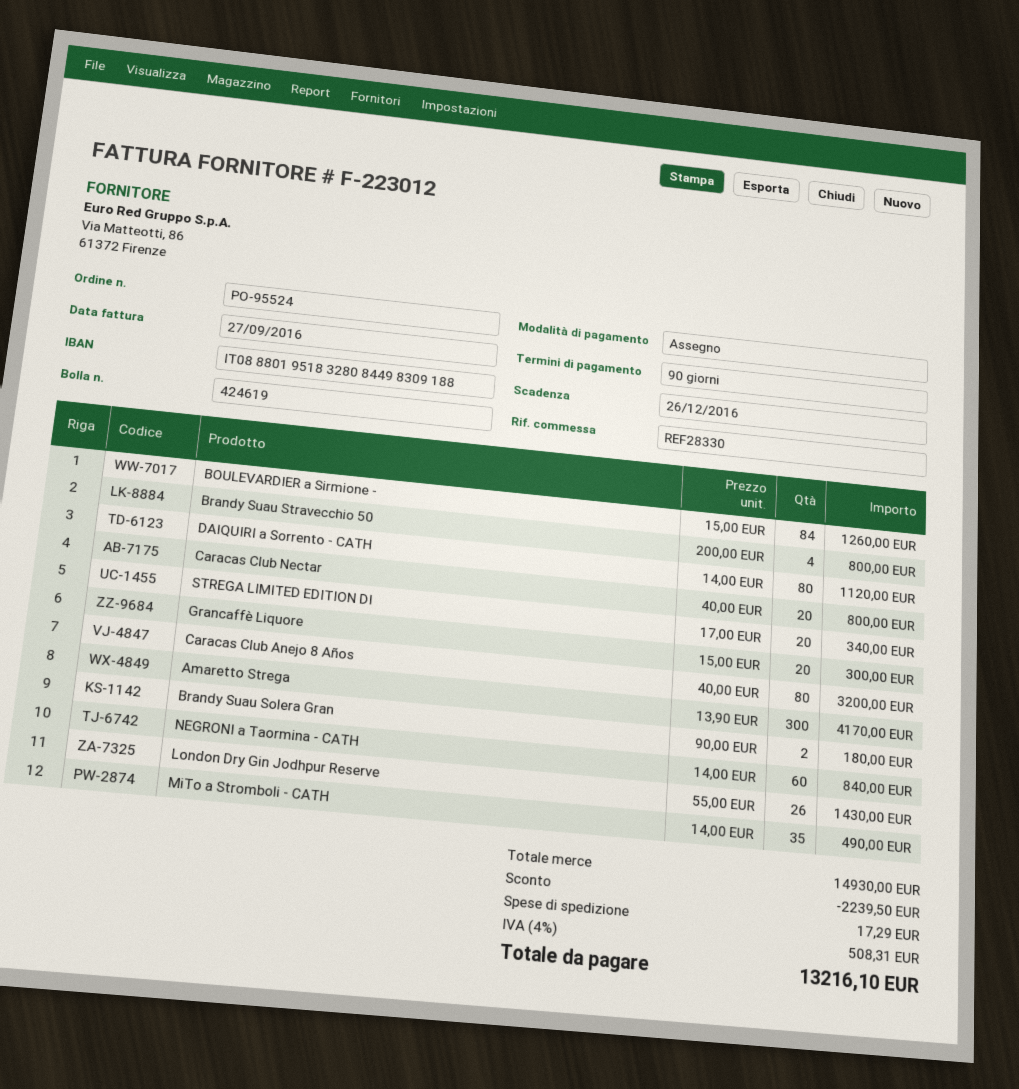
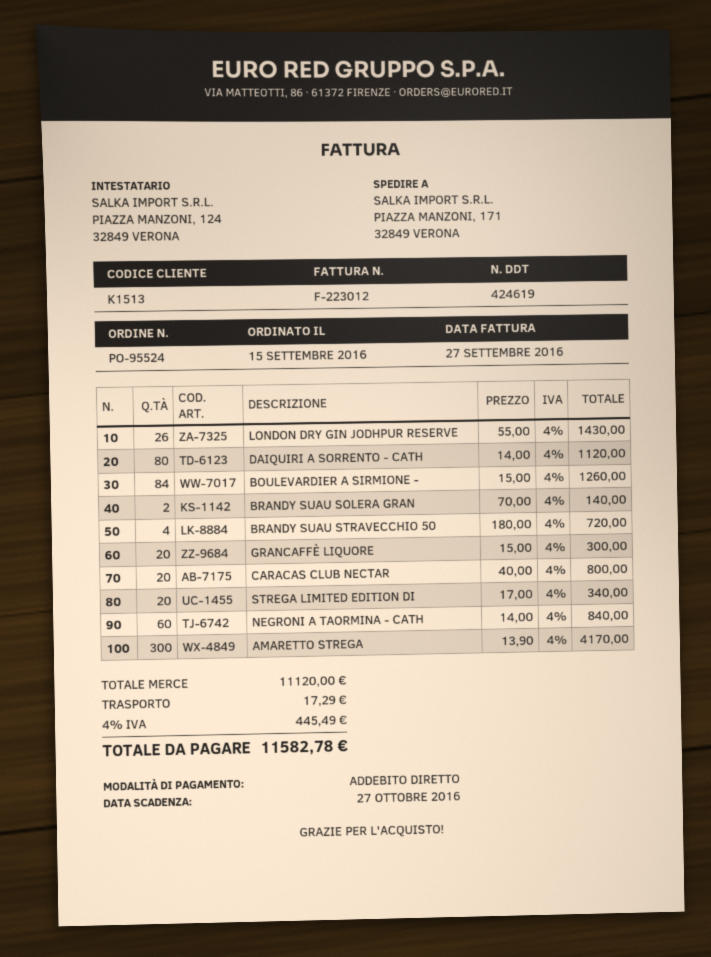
due date: 2016-12-26 -> 2016-10-27
payment method: cheque -> direct debit
Brandy Suau Stravecchio 50: 4 x 200.00 = 800.00 -> 4 x 180.00 = 720.00
Caracas Club Anejo 8 Años: 80 x 40.00 = 3200.00 -> none
Brandy Suau Solera Gran: 2 x 90.00 = 180.00 -> 2 x 70.00 = 140.00
MiTo a Stromboli - CATH: 35 x 14.00 = 490.00 -> none
subtotal: 14930.00 -> 11120.00
discount: 2239.50 -> none
tax: 4% = 508.31 -> 4% = 445.49
total: 13216.10 -> 11582.78

